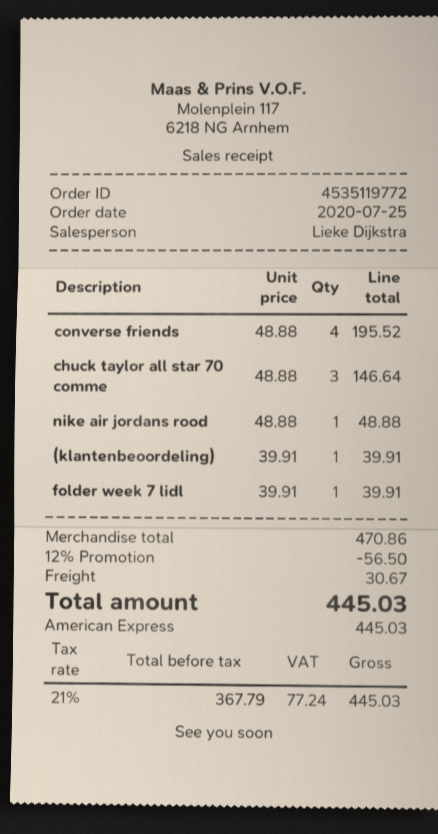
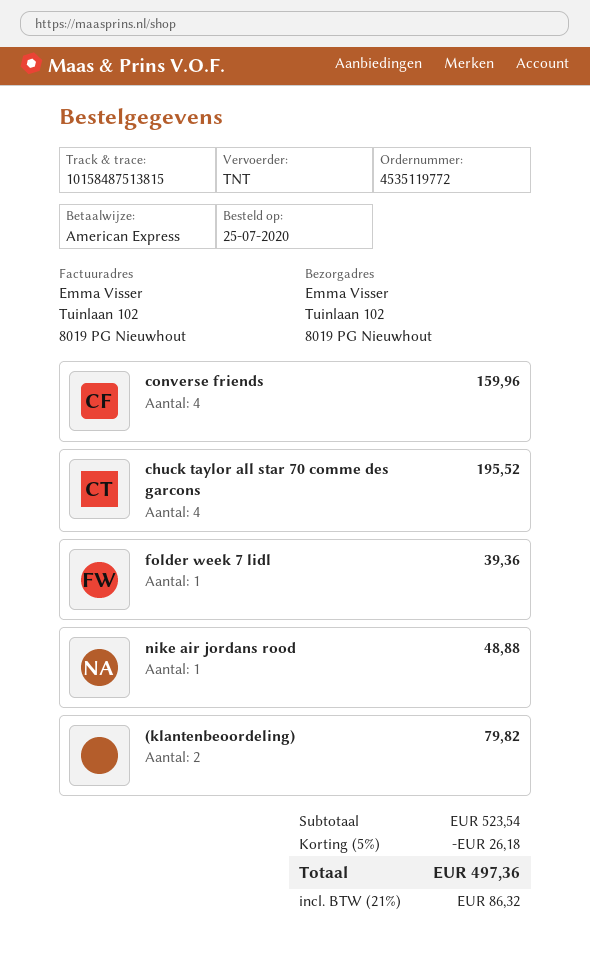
converse friends: 4 for 195.52 -> 4 for 159.96
chuck taylor all star 70 comme: 3 for 146.64 -> 4 for 195.52
(klantenbeoordeling): 1 for 39.91 -> 2 for 79.82
folder week 7 lidl: 1 for 39.91 -> 1 for 39.36
subtotal: 470.86 -> 523.54
discount: 12% = 56.50 -> 5% = 26.18
shipping: 30.67 -> none
tax: 21% = 77.24 -> 21% = 86.32
total: 445.03 -> 497.36

